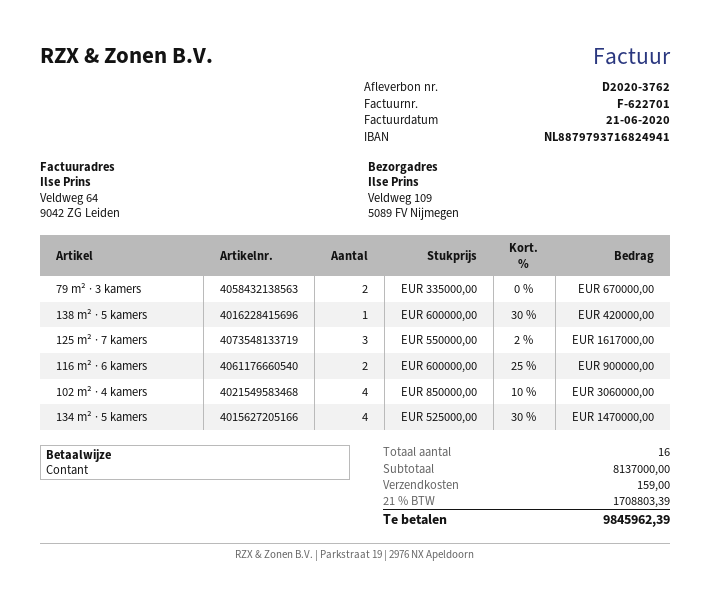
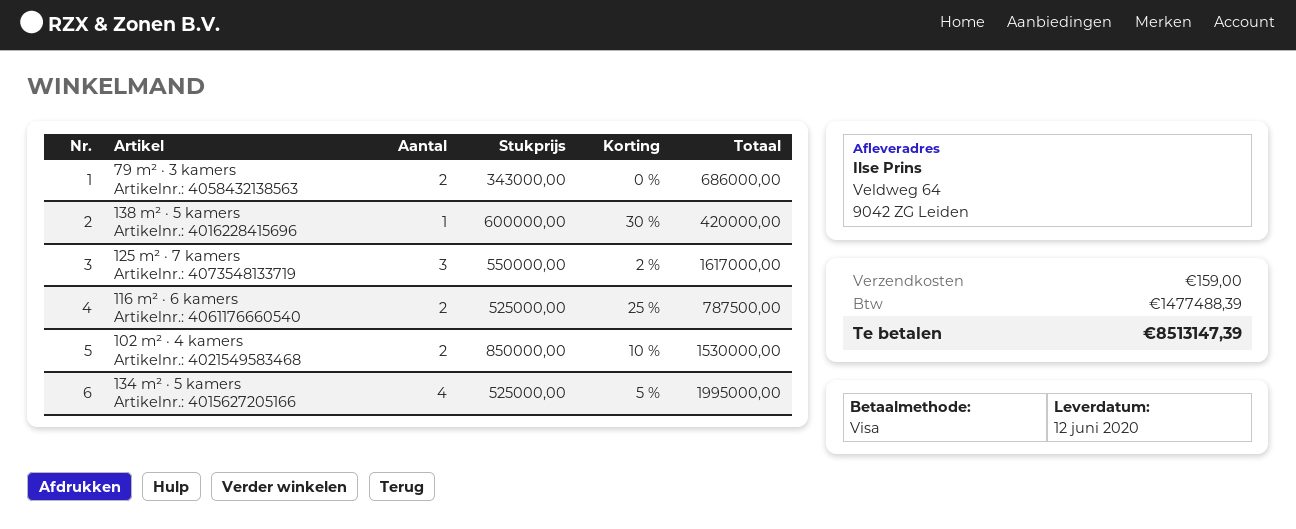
payment method: cash -> Visa
ship to: Veldweg 109, 5089 FV Nijmegen -> Veldweg 64, 9042 ZG Leiden
79 m² · 3 kamers: 2 x 335000.00 = 670000.00 -> 2 x 343000.00 = 686000.00
116 m² · 6 kamers: 2 x 600000.00 - 25% = 900000.00 -> 2 x 525000.00 - 25% = 787500.00
102 m² · 4 kamers: 4 x 850000.00 - 10% = 3060000.00 -> 2 x 850000.00 - 10% = 1530000.00
134 m² · 5 kamers: 4 x 525000.00 - 30% = 1470000.00 -> 4 x 525000.00 - 5% = 1995000.00
tax: 1708803.39 -> 1477488.39
total: 9845962.39 -> 8513147.39

